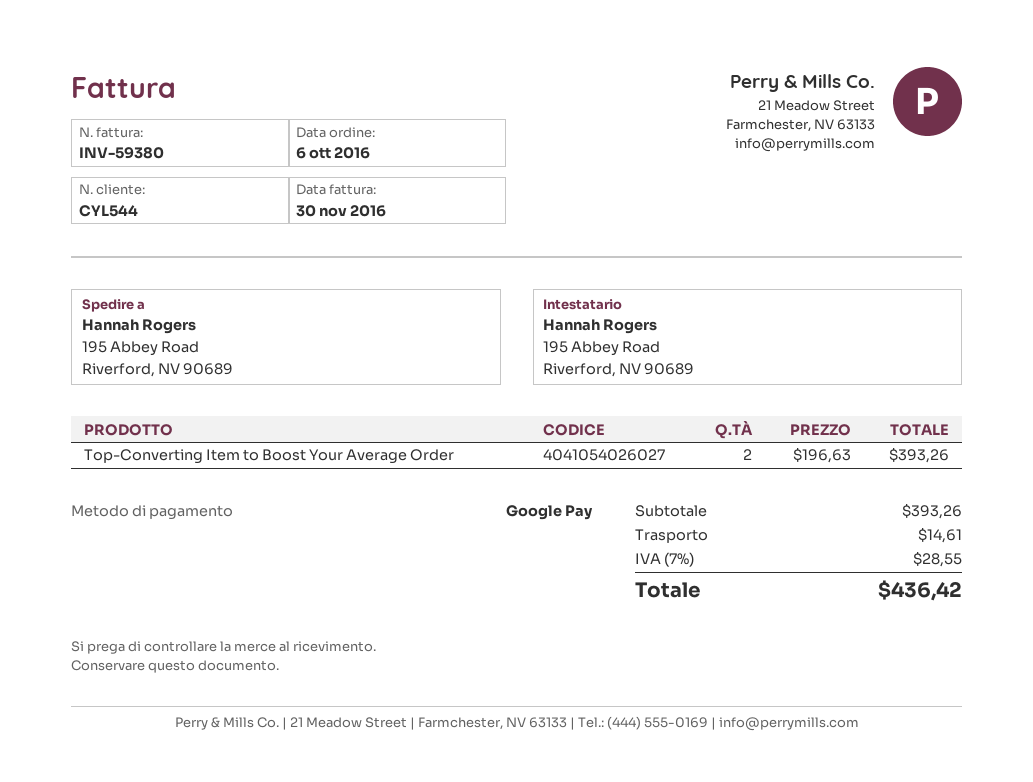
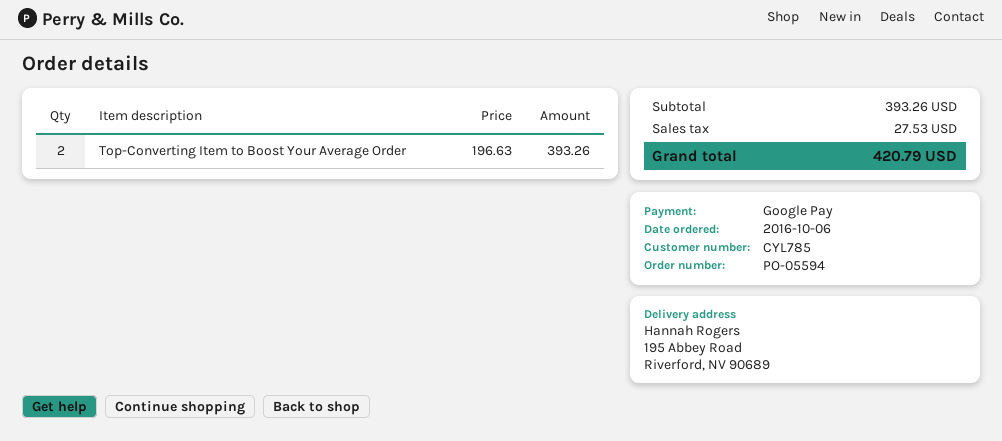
customer number: CYL544 -> CYL785
shipping: 14.61 -> none
tax: 28.55 -> 27.53
total: 436.42 -> 420.79

